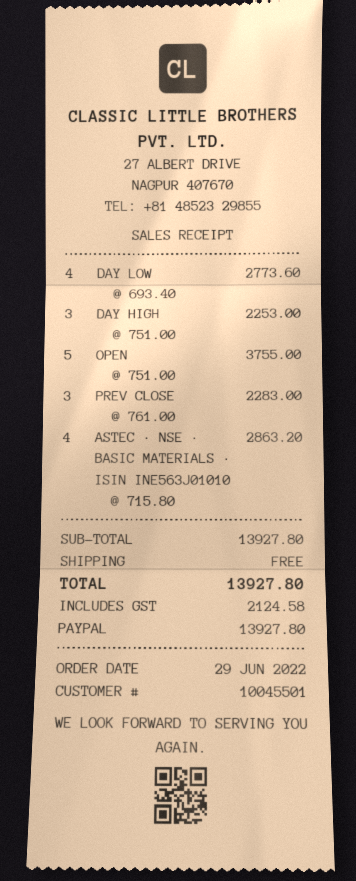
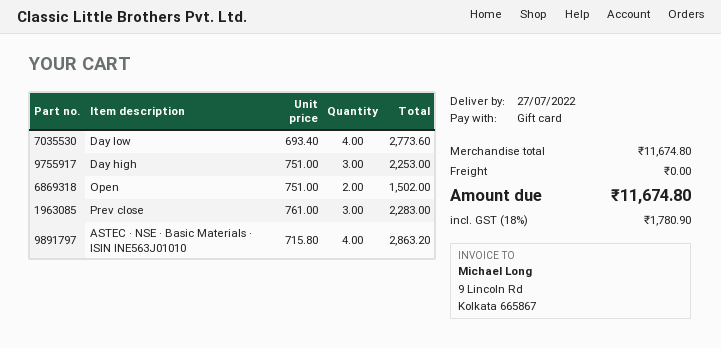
payment method: PayPal -> gift card
OPEN: 5 x 751.00 = 3755.00 -> 2 x 751.00 = 1502.00
subtotal: 13927.80 -> 11674.80
tax: 2124.58 -> 1780.90
total: 13927.80 -> 11674.80

